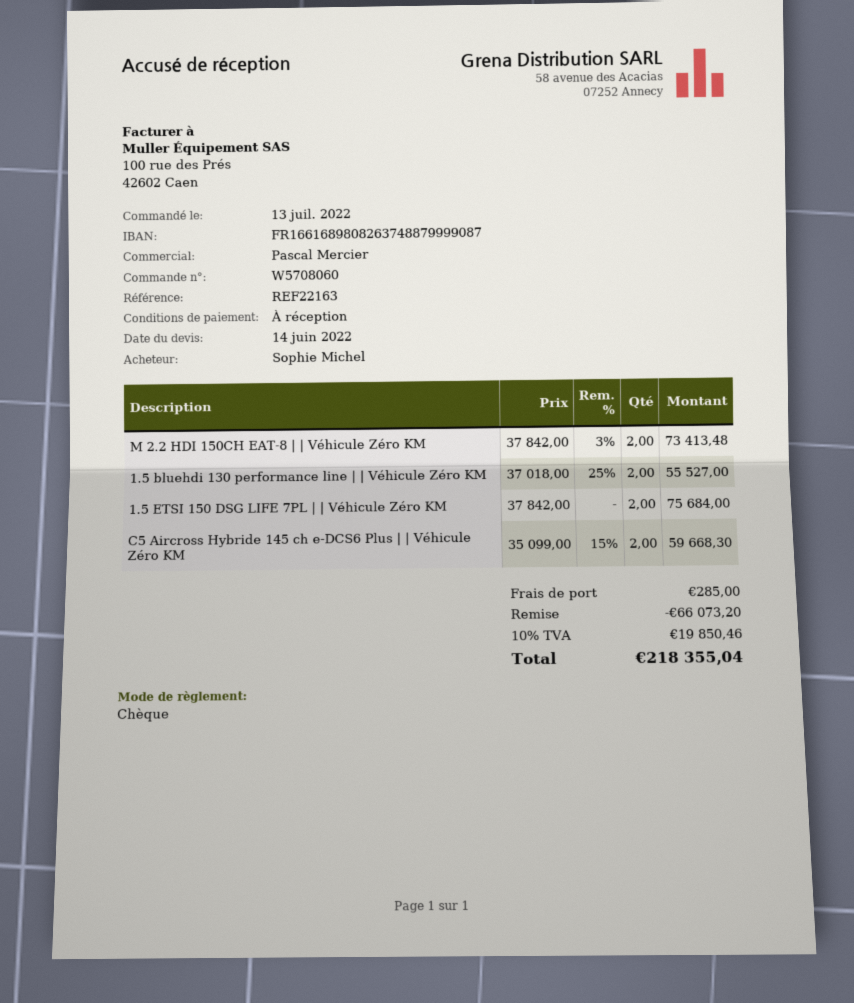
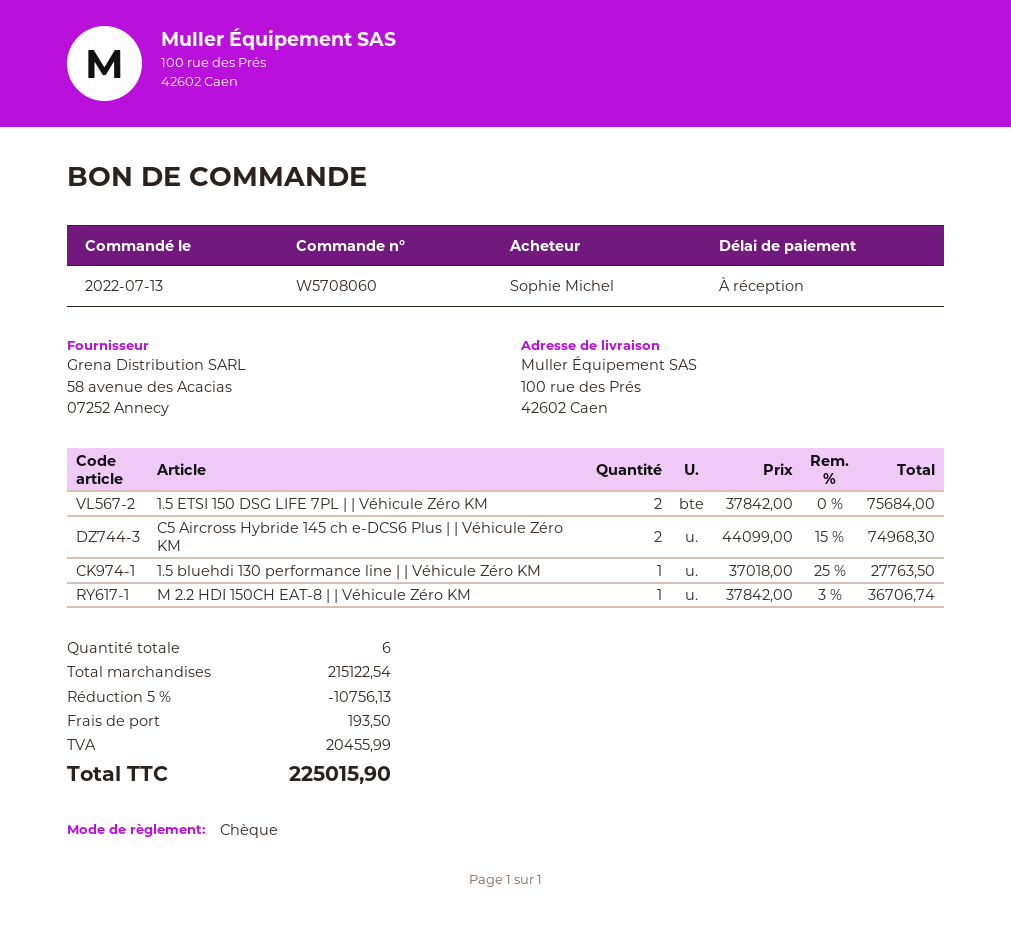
M 2.2 HDI 150CH EAT-8 | | Véhicule Zéro KM: 2 x 37842.00 - 3% = 73413.48 -> 1 x 37842.00 - 3% = 36706.74
1.5 bluehdi 130 performance line | | Véhicule Zéro KM: 2 x 37018.00 - 25% = 55527.00 -> 1 x 37018.00 - 25% = 27763.50
C5 Aircross Hybride 145 ch e-DCS6 Plus | | Véhicule Zéro KM: 2 x 35099.00 - 15% = 59668.30 -> 2 x 44099.00 - 15% = 74968.30
discount: 66073.20 -> 10756.13
shipping: 285.00 -> 193.50
tax: 19850.46 -> 20455.99
total: 218355.04 -> 225015.90

